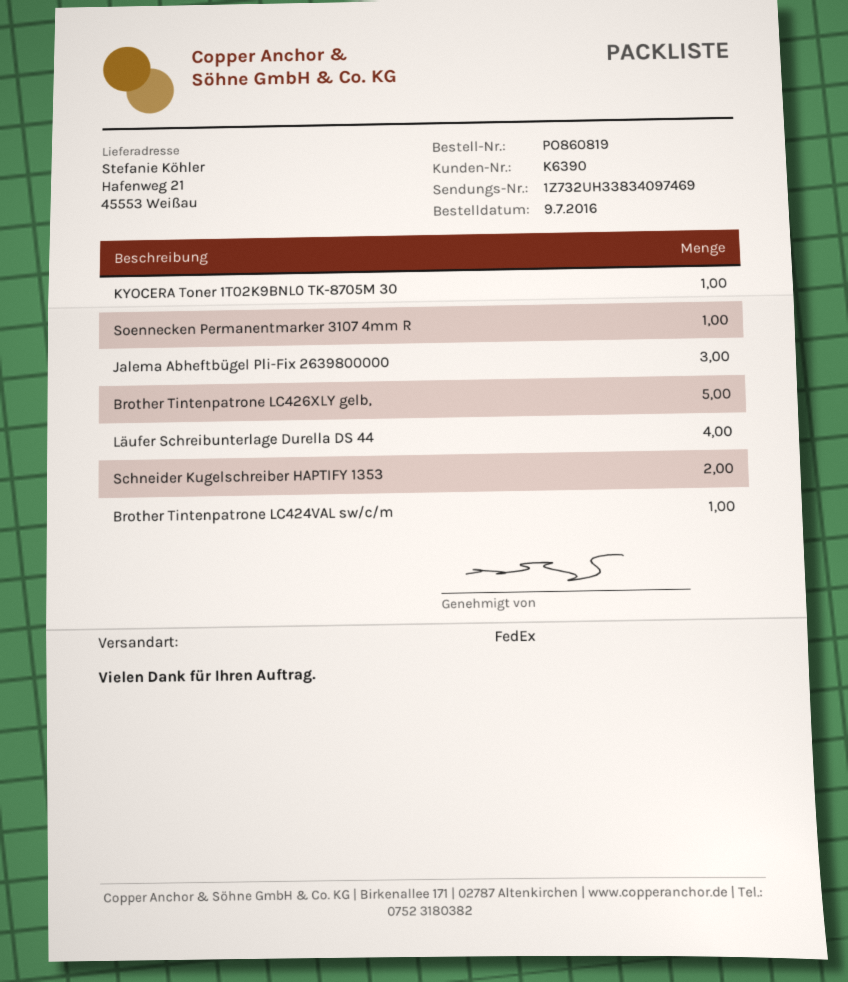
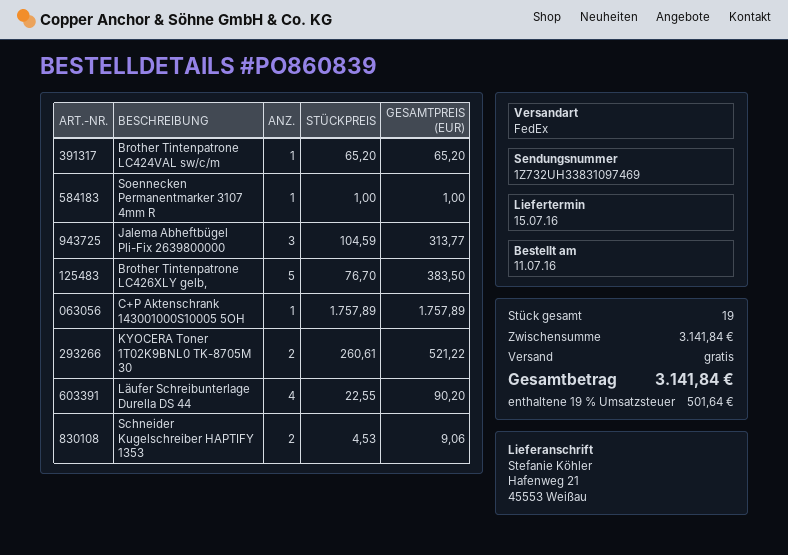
order number: PO860819 -> PO860839
order date: 2016-07-09 -> 2016-07-11
tracking number: 1Z732UH33834097469 -> 1Z732UH33831097469
KYOCERA Toner 1T02K9BNL0 TK-8705M 30: 1 -> 2
C+P Aktenschrank 143001000S10005 5OH: none -> 1

